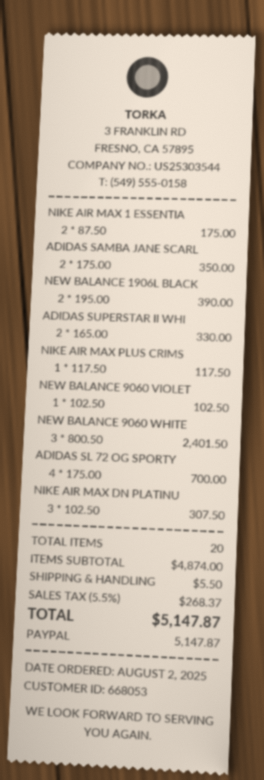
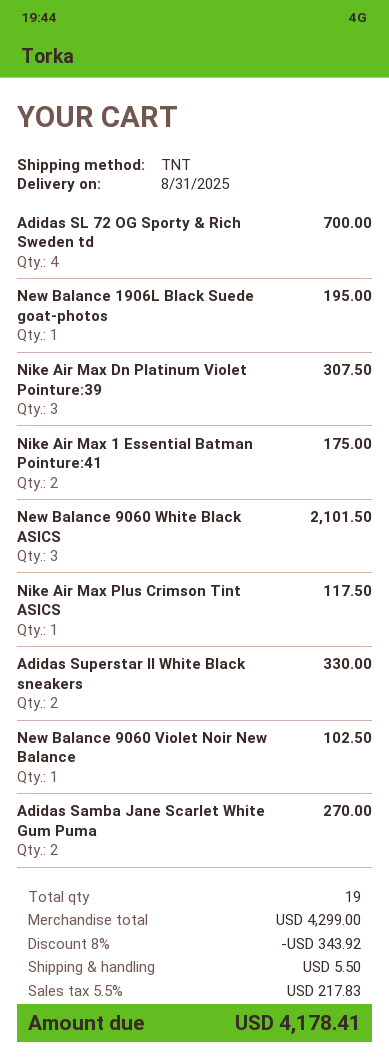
ADIDAS SAMBA JANE SCARL: 2 for 350.00 -> 2 for 270.00
NEW BALANCE 1906L BLACK: 2 for 390.00 -> 1 for 195.00
NEW BALANCE 9060 WHITE: 3 for 2401.50 -> 3 for 2101.50
total quantity: 20 -> 19
subtotal: 4874.00 -> 4299.00
discount: none -> 8% = 343.92
tax: 5.5% = 268.37 -> 5.5% = 217.83
total: 5147.87 -> 4178.41

